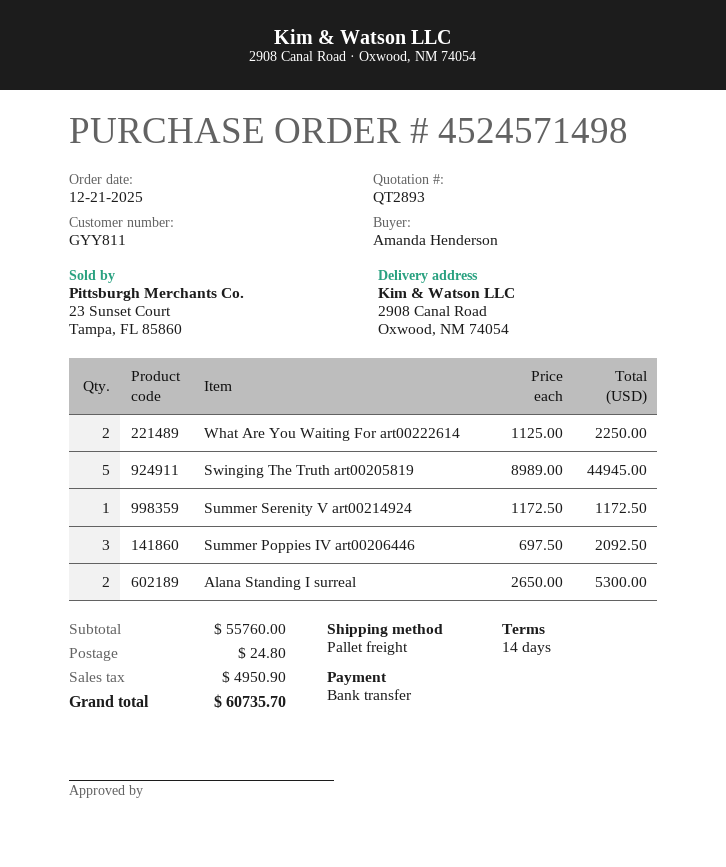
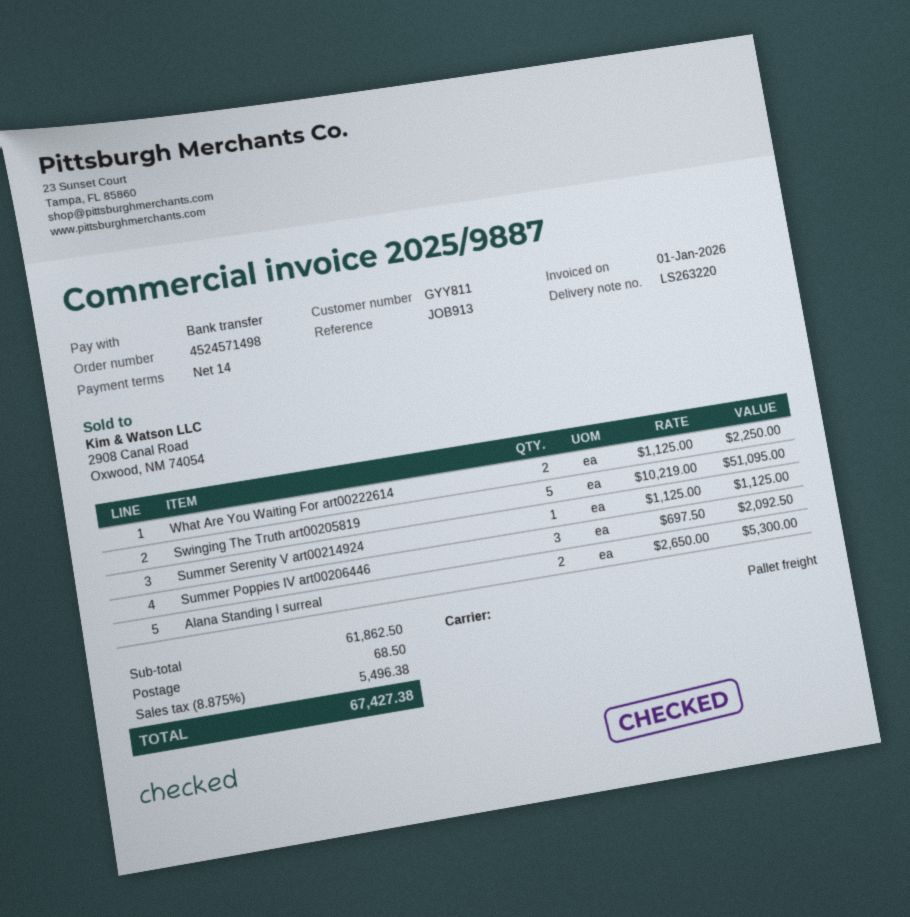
Swinging The Truth art00205819: 5 x 8989.00 = 44945.00 -> 5 x 10219.00 = 51095.00
Summer Serenity V art00214924: 1 x 1172.50 = 1172.50 -> 1 x 1125.00 = 1125.00
subtotal: 55760.00 -> 61862.50
shipping: 24.80 -> 68.50
tax: 4950.90 -> 5496.38
total: 60735.70 -> 67427.38

